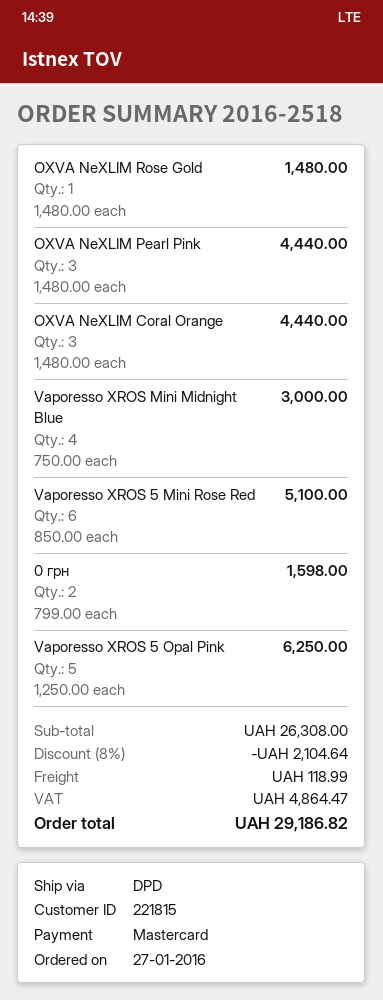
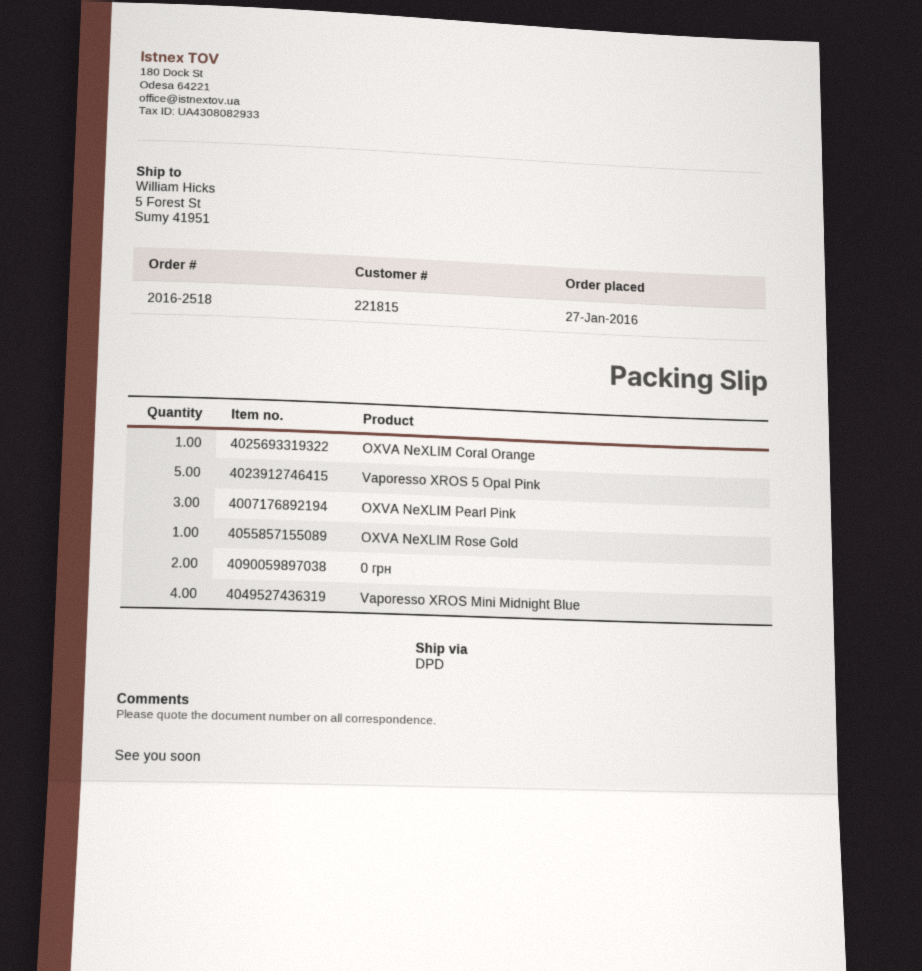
OXVA NeXLIM Coral Orange: 3 -> 1
Vaporesso XROS 5 Mini Rose Red: 6 -> none

